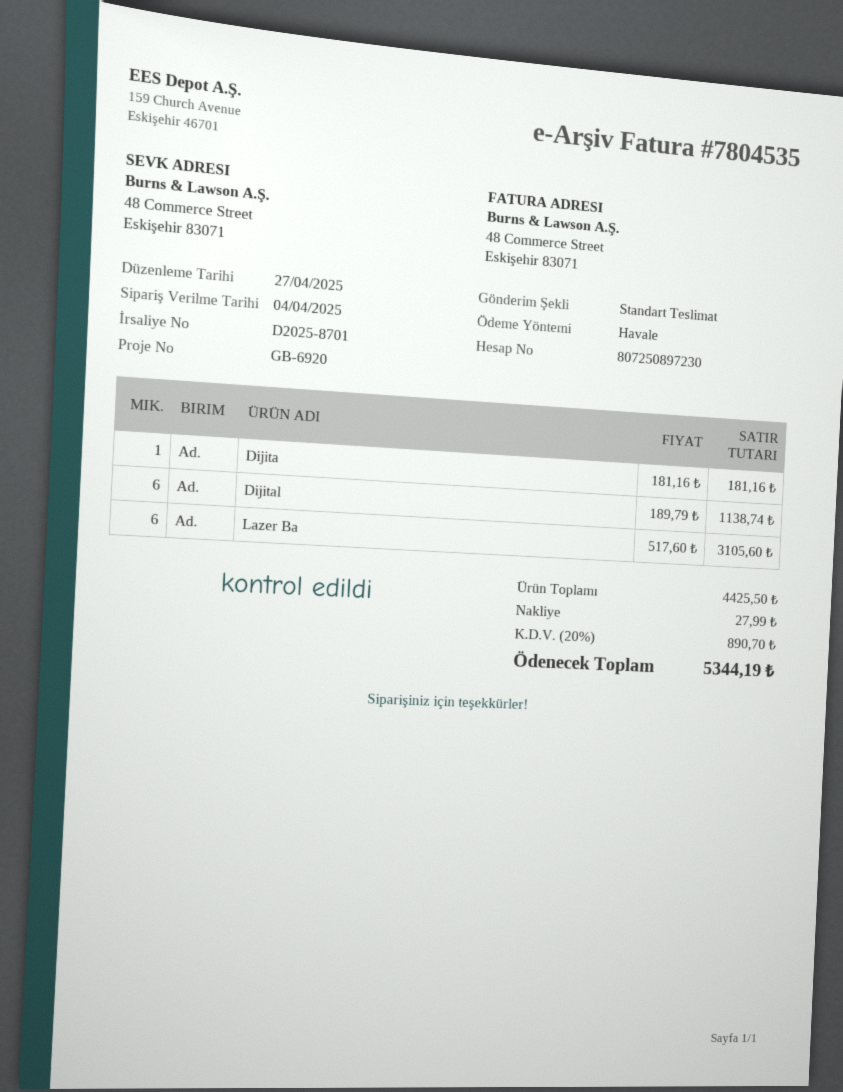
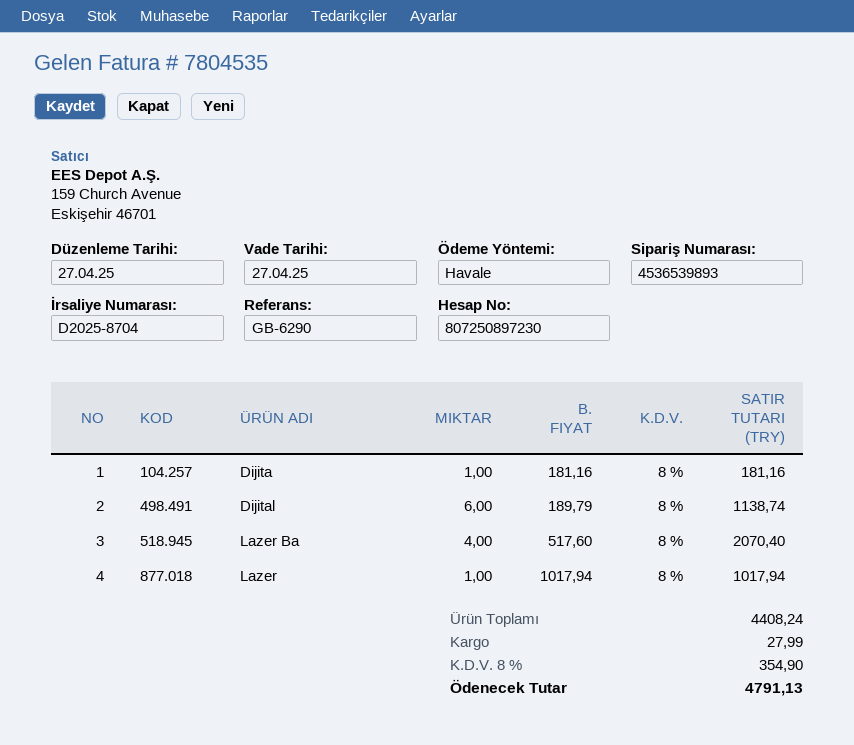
delivery note number: D2025-8701 -> D2025-8704
reference: GB-6920 -> GB-6290
Lazer Ba: 6 x 517.60 = 3105.60 -> 4 x 517.60 = 2070.40
Lazer: none -> 1 x 1017.94 = 1017.94
subtotal: 4425.50 -> 4408.24
tax: 20% = 890.70 -> 8% = 354.90
total: 5344.19 -> 4791.13

